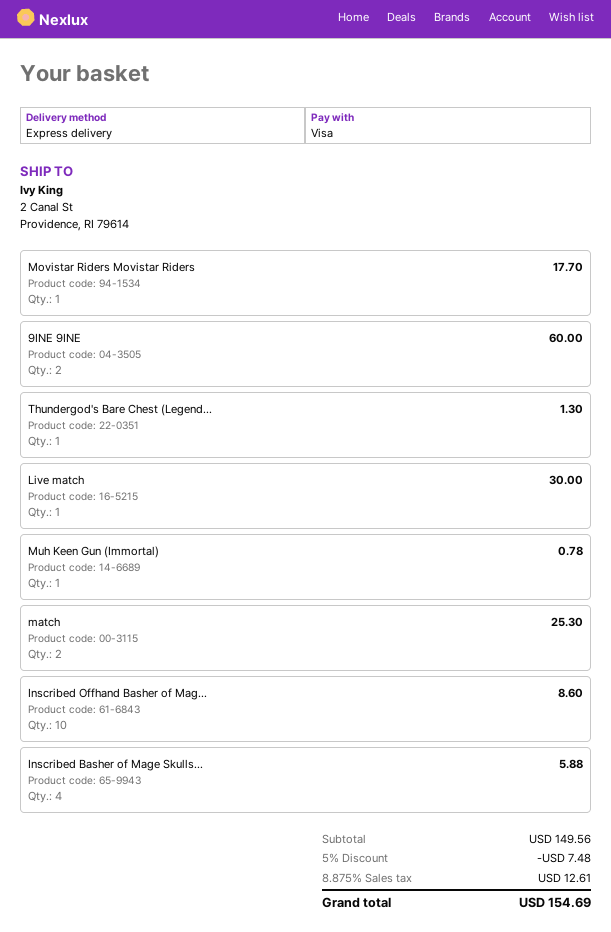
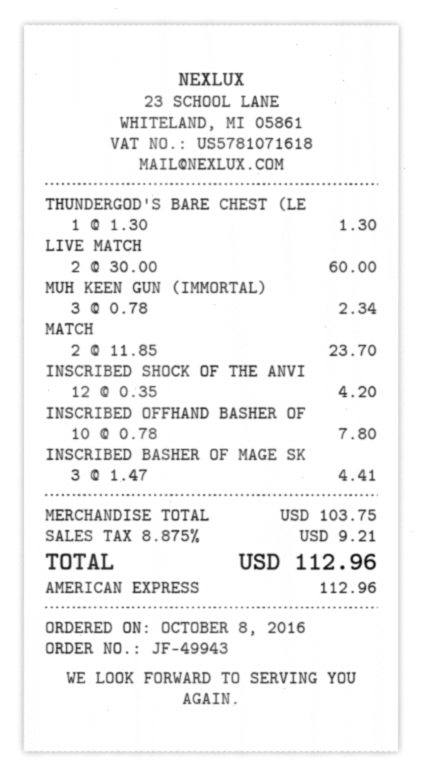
payment method: Visa -> American Express
Movistar Riders Movistar Riders: 1 for 17.70 -> none
9INE 9INE: 2 for 60.00 -> none
Live match: 1 for 30.00 -> 2 for 60.00
Muh Keen Gun (Immortal): 1 for 0.78 -> 3 for 2.34
match: 2 for 25.30 -> 2 for 23.70
Inscribed Offhand Basher of Mag...: 10 for 8.60 -> 10 for 7.80
Inscribed Basher of Mage Skulls...: 4 for 5.88 -> 3 for 4.41
INSCRIBED SHOCK OF THE ANVI: none -> 12 for 4.20
subtotal: 149.56 -> 103.75
discount: 5% = 7.48 -> none
tax: 8.875% = 12.61 -> 8.875% = 9.21
total: 154.69 -> 112.96

